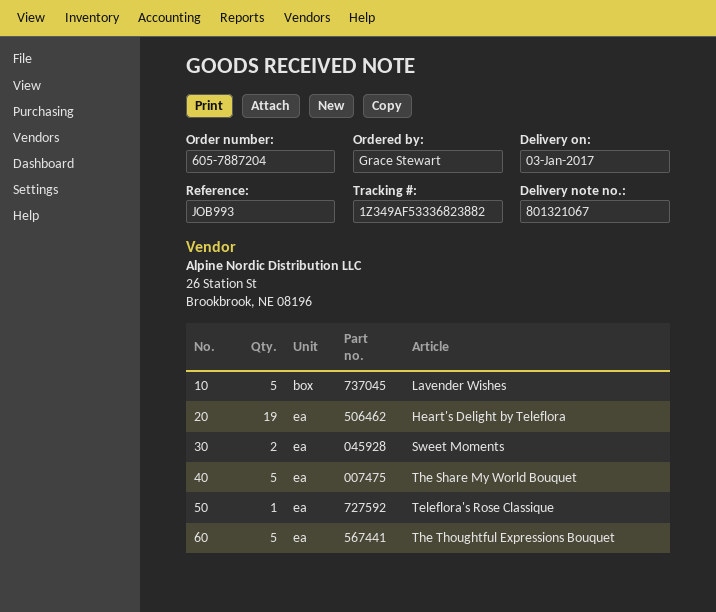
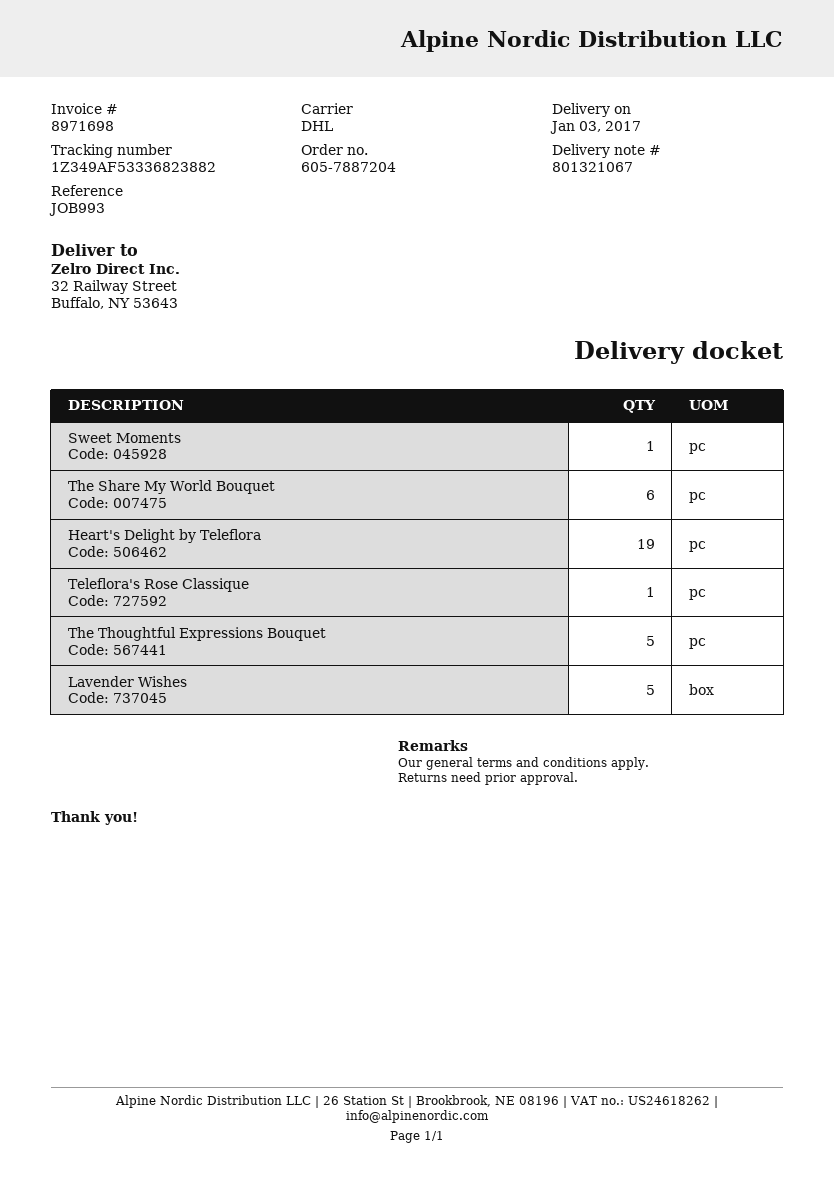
Sweet Moments: 2 -> 1
The Share My World Bouquet: 5 -> 6

